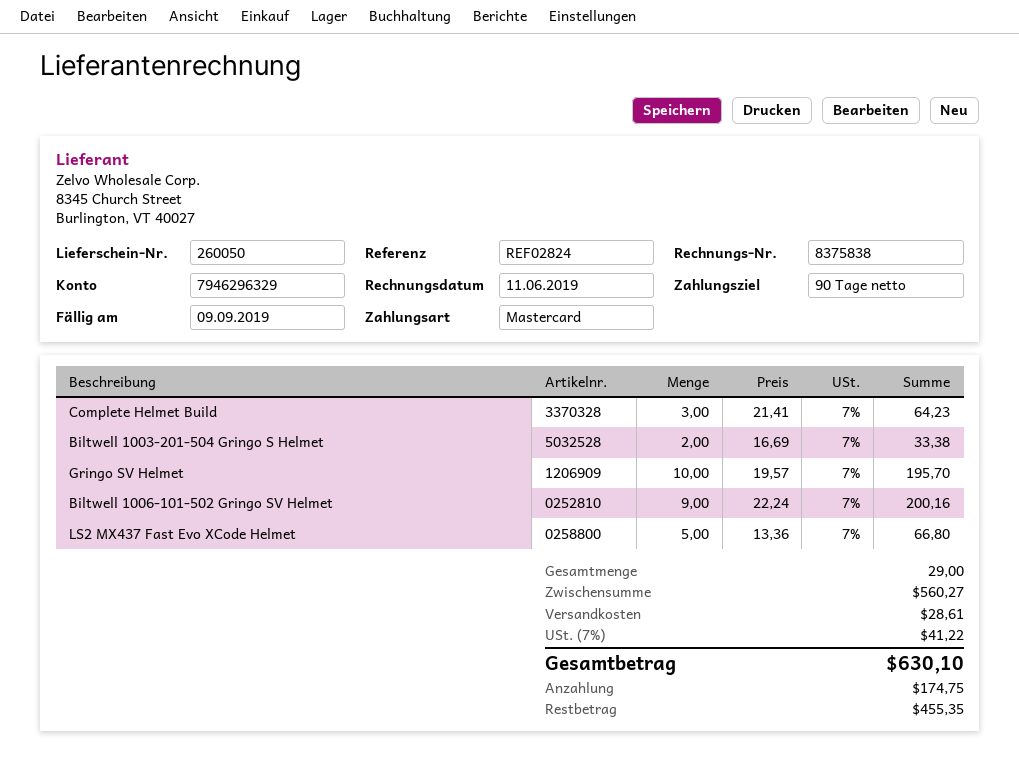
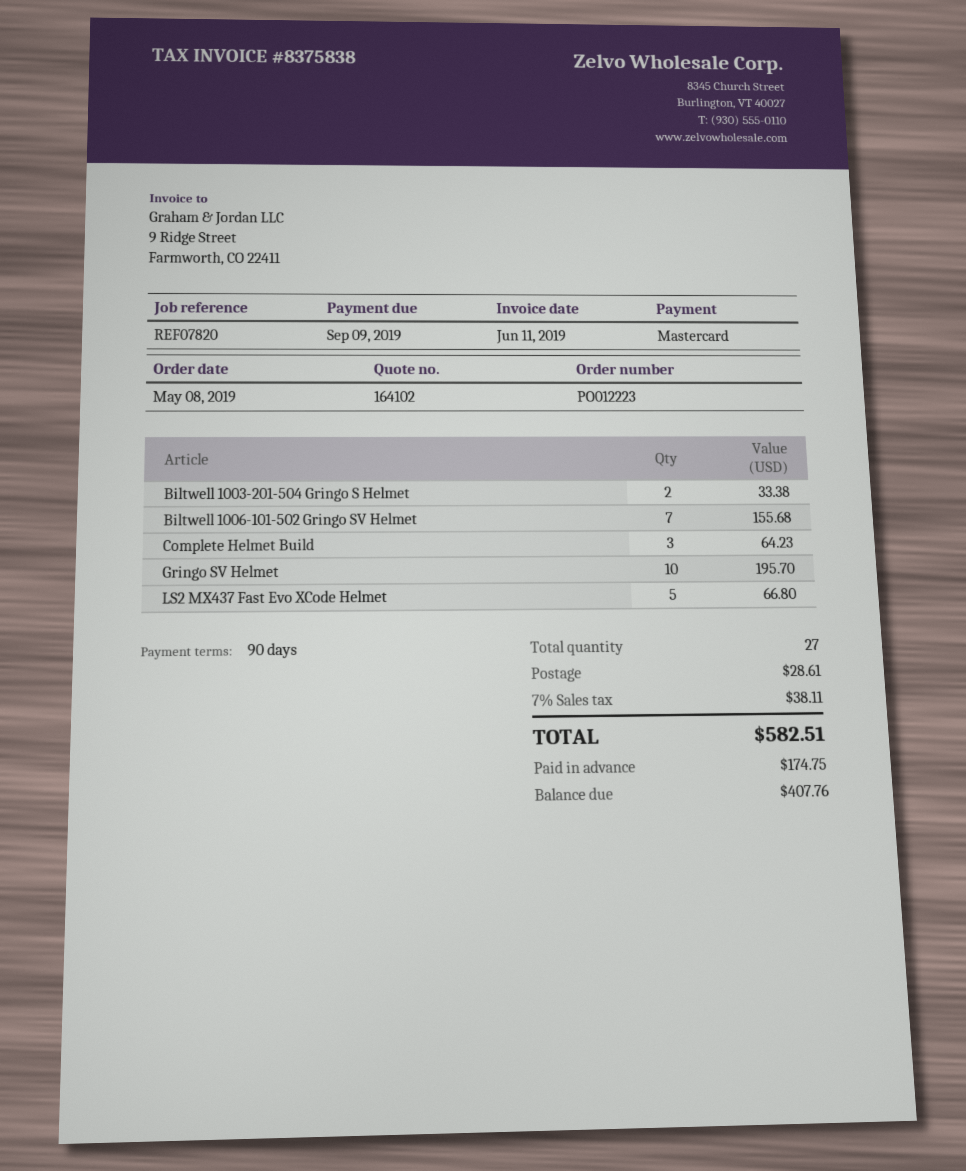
reference: REF02824 -> REF07820
Biltwell 1006-101-502 Gringo SV Helmet: 9 for 200.16 -> 7 for 155.68
total quantity: 29 -> 27
tax: 7% = 41.22 -> 7% = 38.11
total: 630.10 -> 582.51
balance: 455.35 -> 407.76

